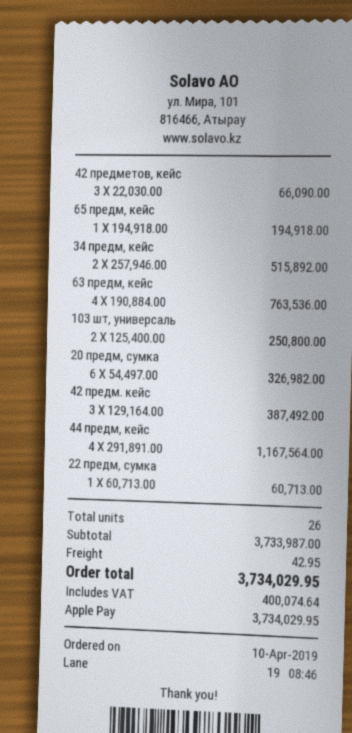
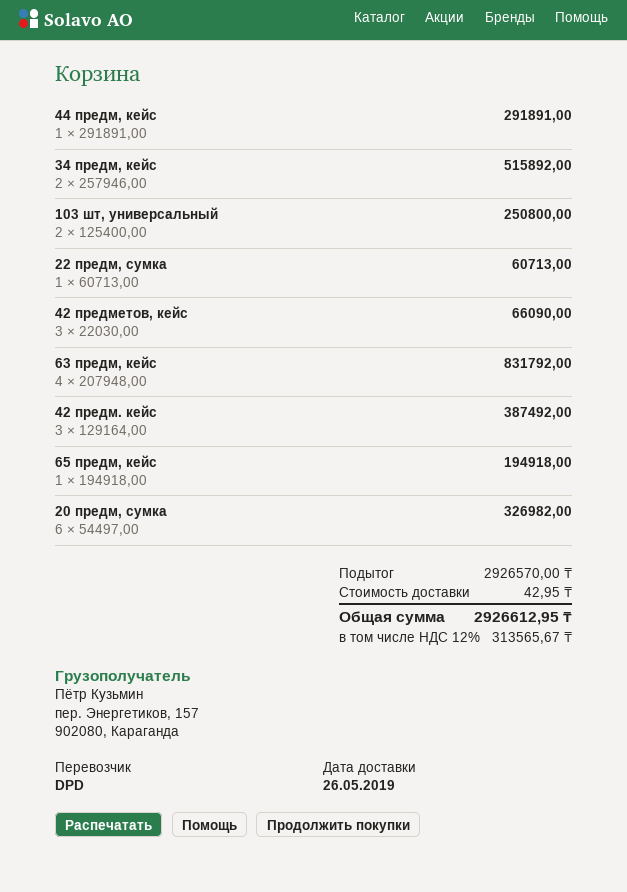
63 предм, кейс: 4 x 190884.00 = 763536.00 -> 4 x 207948.00 = 831792.00
44 предм, кейс: 4 x 291891.00 = 1167564.00 -> 1 x 291891.00 = 291891.00
subtotal: 3733987.00 -> 2926570.00
tax: 400074.64 -> 313565.67
total: 3734029.95 -> 2926612.95

